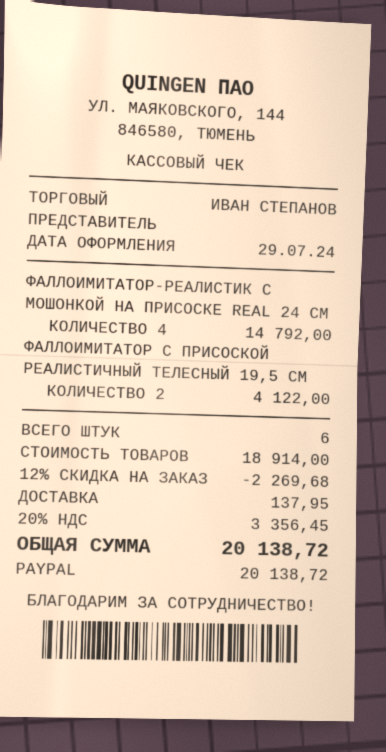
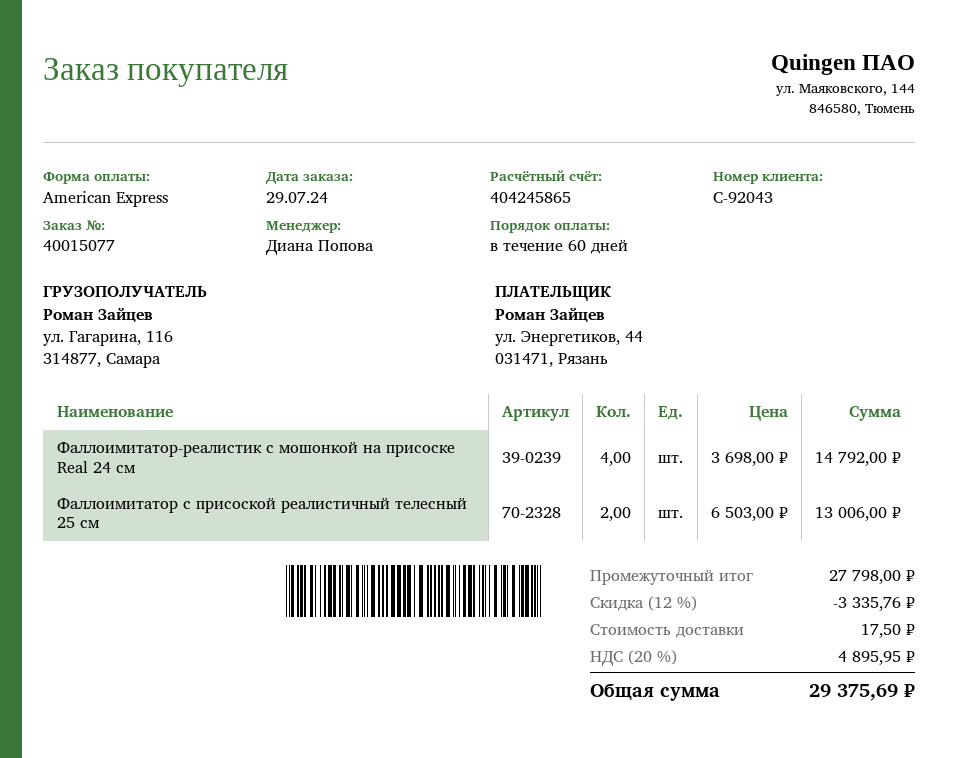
sales rep: ИВАН СТЕПАНОВ -> Диана Попова
payment method: PayPal -> American Express
ФАЛЛОИМИТАТОР С ПРИСОСКОЙ РЕАЛИСТИЧНЫЙ ТЕЛЕСНЫЙ 19,5 СМ: 2 for 4122.00 -> none
Фаллоимитатор с присоской реалистичный телесный 25 см: none -> 2 for 13006.00
subtotal: 18914.00 -> 27798.00
discount: 12% = 2269.68 -> 12% = 3335.76
shipping: 137.95 -> 17.50
tax: 20% = 3356.45 -> 20% = 4895.95
total: 20138.72 -> 29375.69

